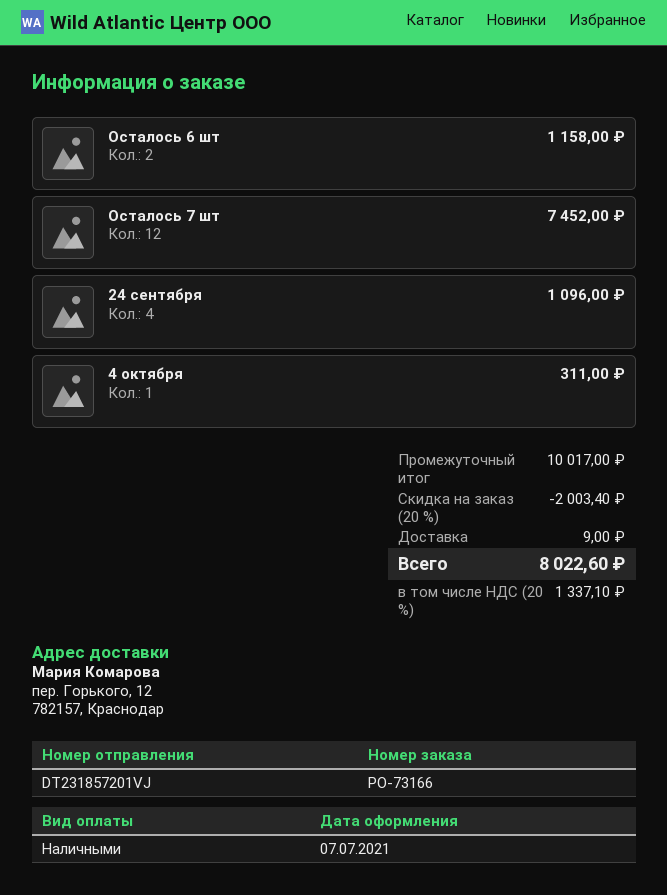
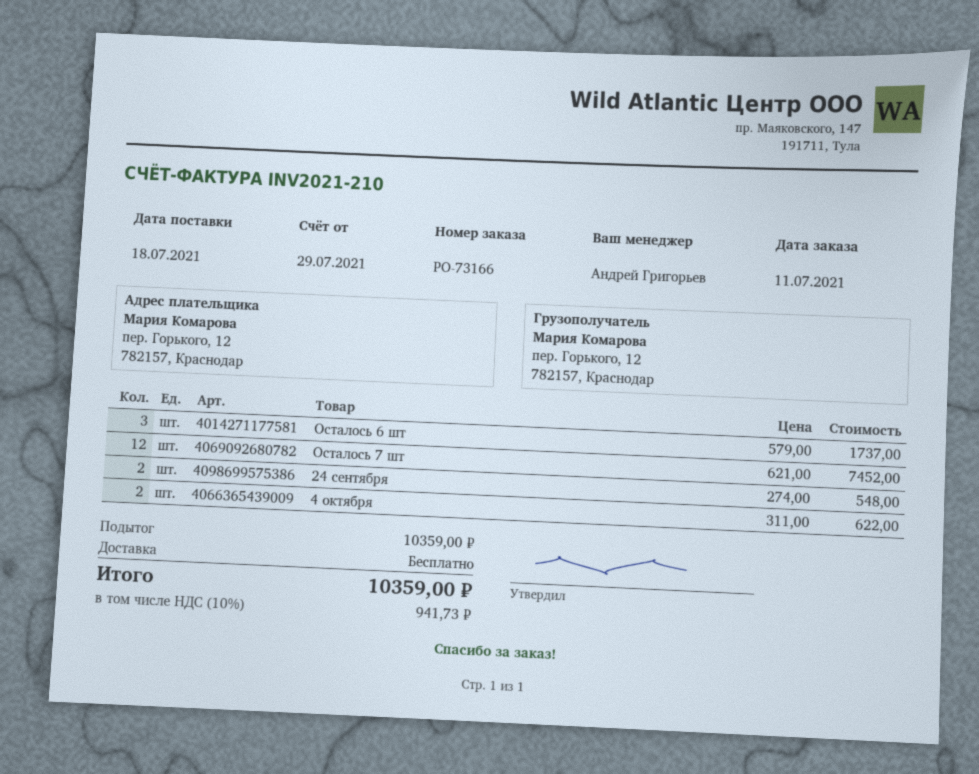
order date: 2021-07-07 -> 2021-07-11
Осталось 6 шт: 2 for 1158.00 -> 3 for 1737.00
24 сентября: 4 for 1096.00 -> 2 for 548.00
4 октября: 1 for 311.00 -> 2 for 622.00
subtotal: 10017.00 -> 10359.00
discount: 20% = 2003.40 -> none
shipping: 9.00 -> 0.00
tax: 20% = 1337.10 -> 10% = 941.73
total: 8022.60 -> 10359.00

